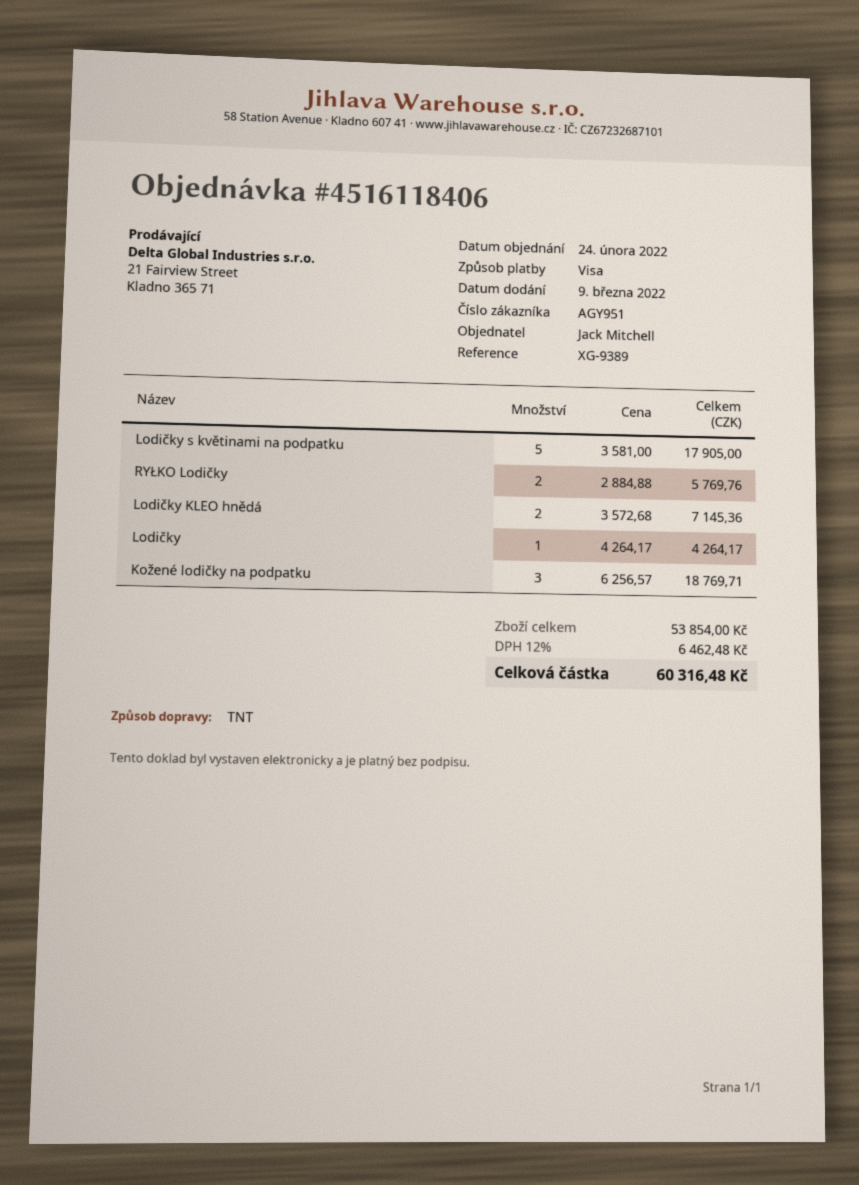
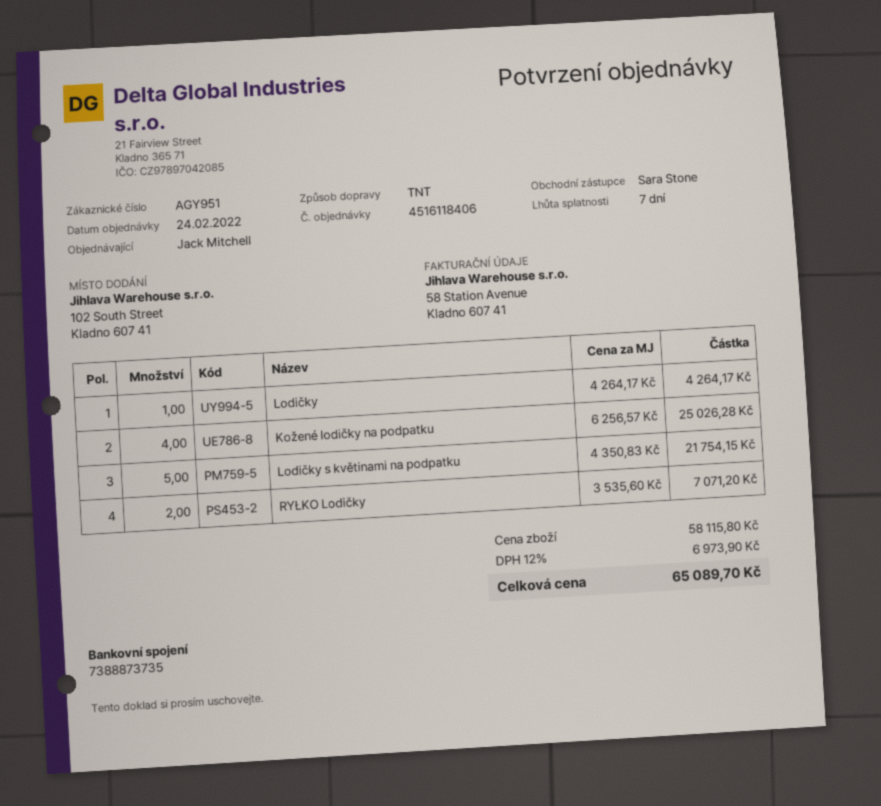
Lodičky s květinami na podpatku: 5 x 3581.00 = 17905.00 -> 5 x 4350.83 = 21754.15
RYŁKO Lodičky: 2 x 2884.88 = 5769.76 -> 2 x 3535.60 = 7071.20
Lodičky KLEO hnědá: 2 x 3572.68 = 7145.36 -> none
Kožené lodičky na podpatku: 3 x 6256.57 = 18769.71 -> 4 x 6256.57 = 25026.28
subtotal: 53854.00 -> 58115.80
tax: 12% = 6462.48 -> 12% = 6973.90
total: 60316.48 -> 65089.70

